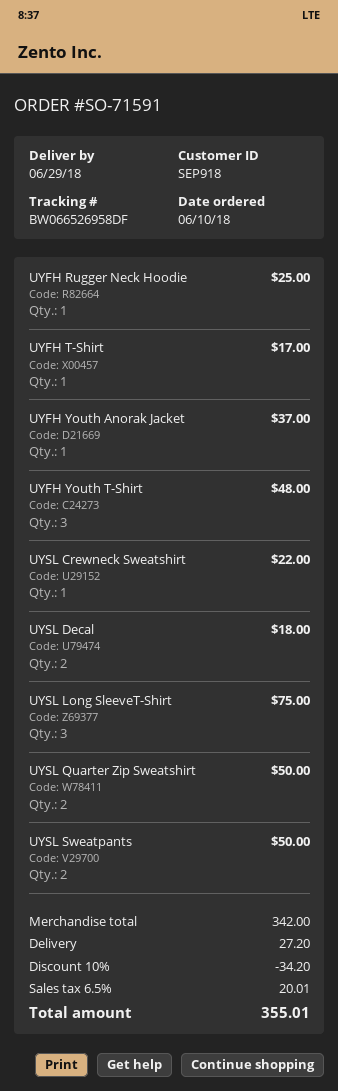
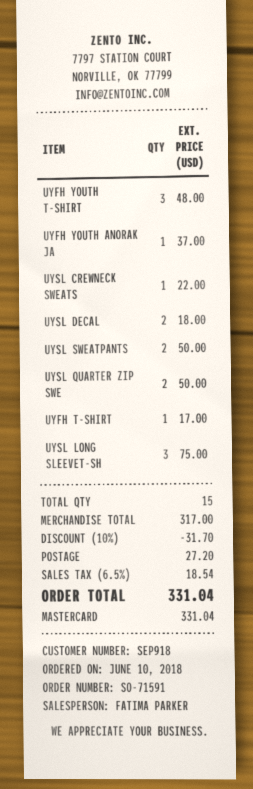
UYFH Rugger Neck Hoodie: 1 for 25.00 -> none
subtotal: 342.00 -> 317.00
discount: 10% = 34.20 -> 10% = 31.70
tax: 6.5% = 20.01 -> 6.5% = 18.54
total: 355.01 -> 331.04

